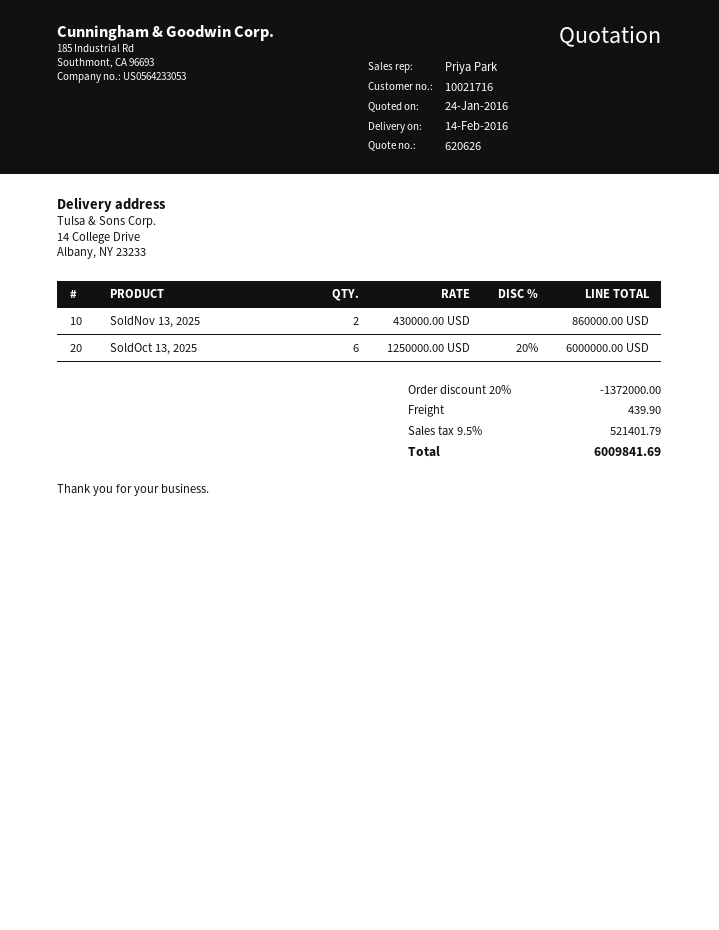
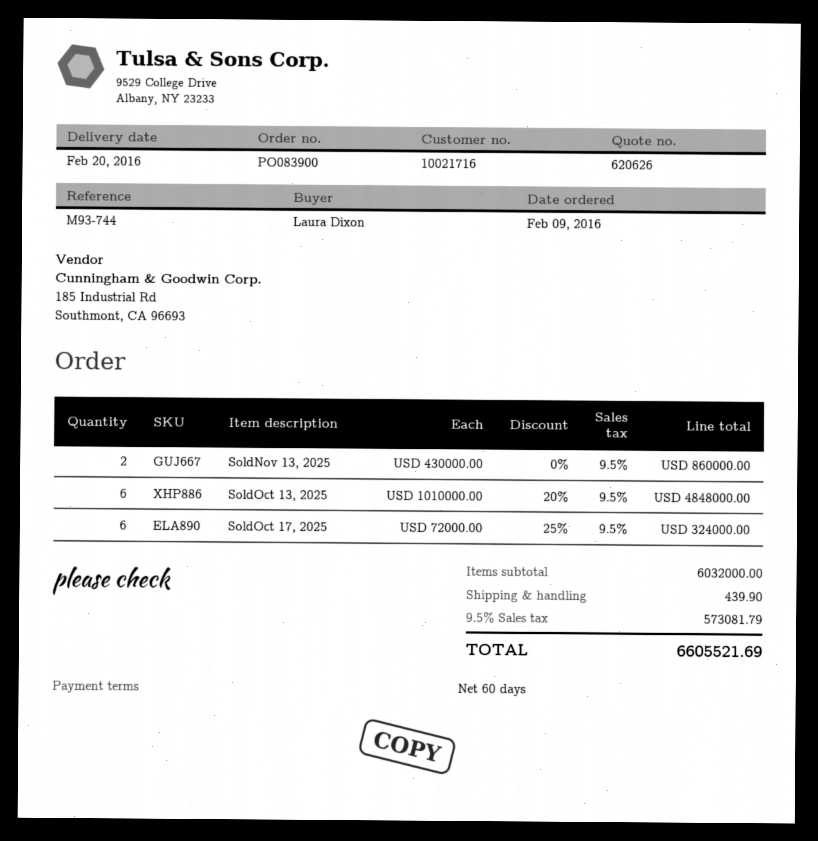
delivery date: 2016-02-14 -> 2016-02-20
SoldOct 13, 2025: 6 x 1250000.00 - 20% = 6000000.00 -> 6 x 1010000.00 - 20% = 4848000.00
SoldOct 17, 2025: none -> 6 x 72000.00 - 25% = 324000.00
discount: 20% = 1372000.00 -> none
tax: 9.5% = 521401.79 -> 9.5% = 573081.79
total: 6009841.69 -> 6605521.69

